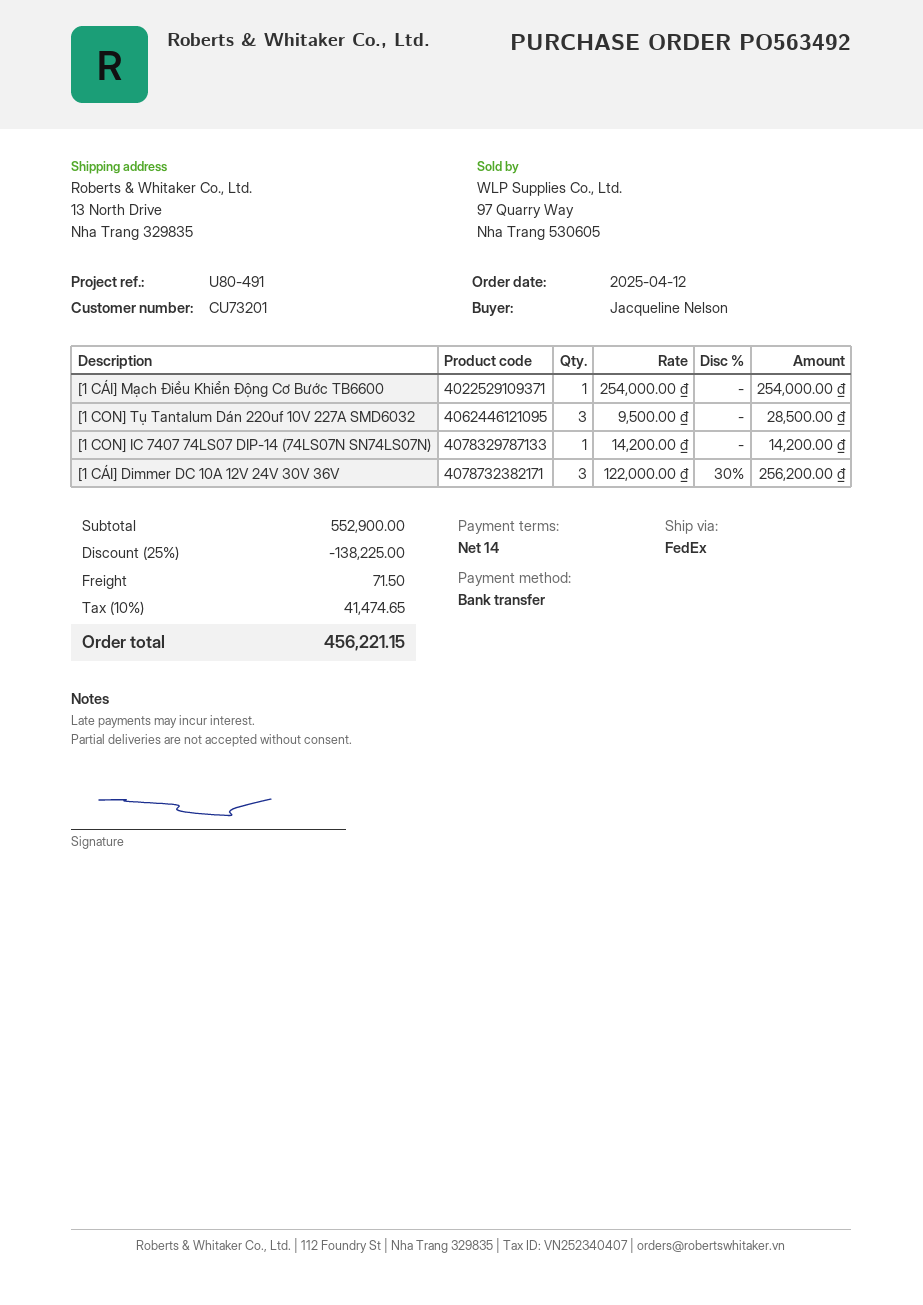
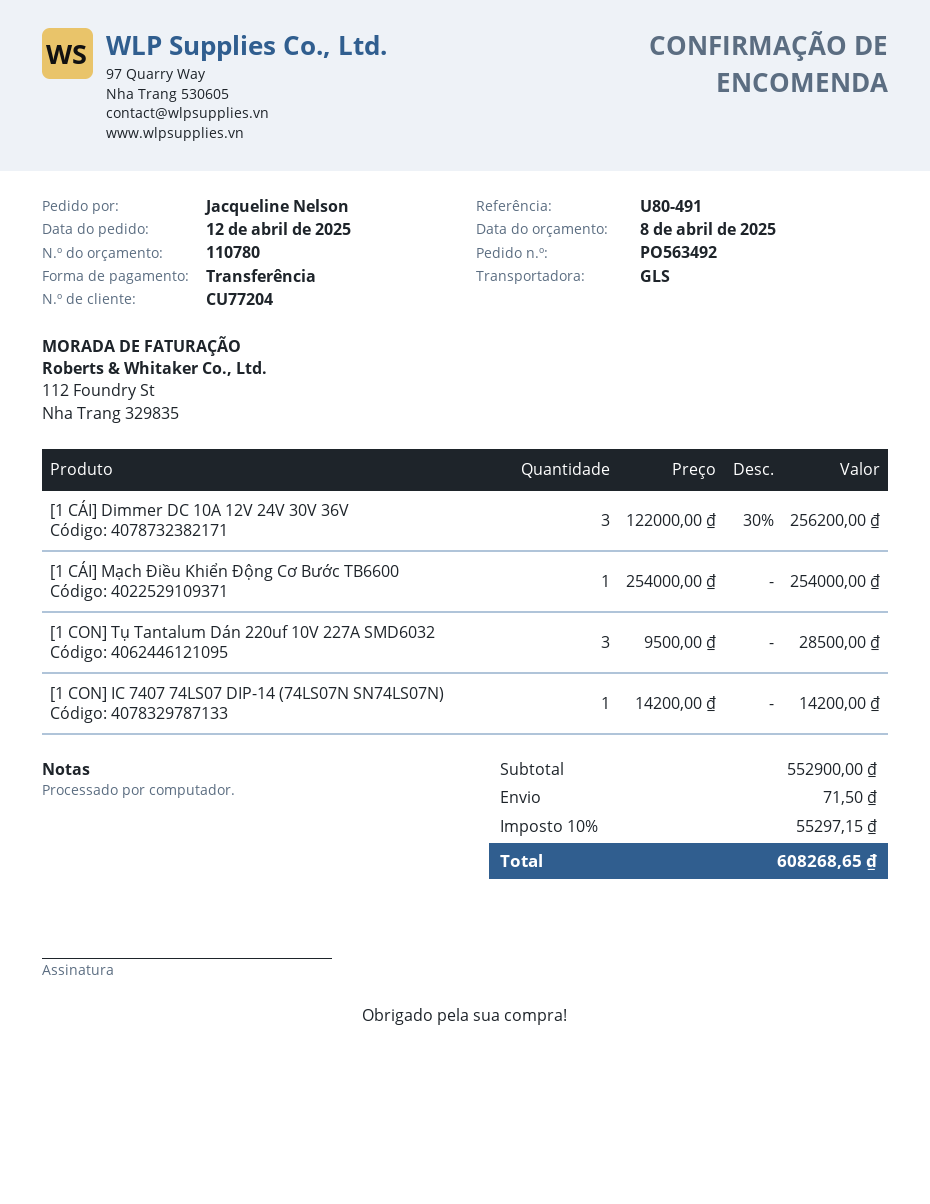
customer number: CU73201 -> CU77204
shipping method: FedEx -> GLS
discount: 25% = 138225.00 -> none
tax: 10% = 41474.65 -> 10% = 55297.15
total: 456221.15 -> 608268.65

